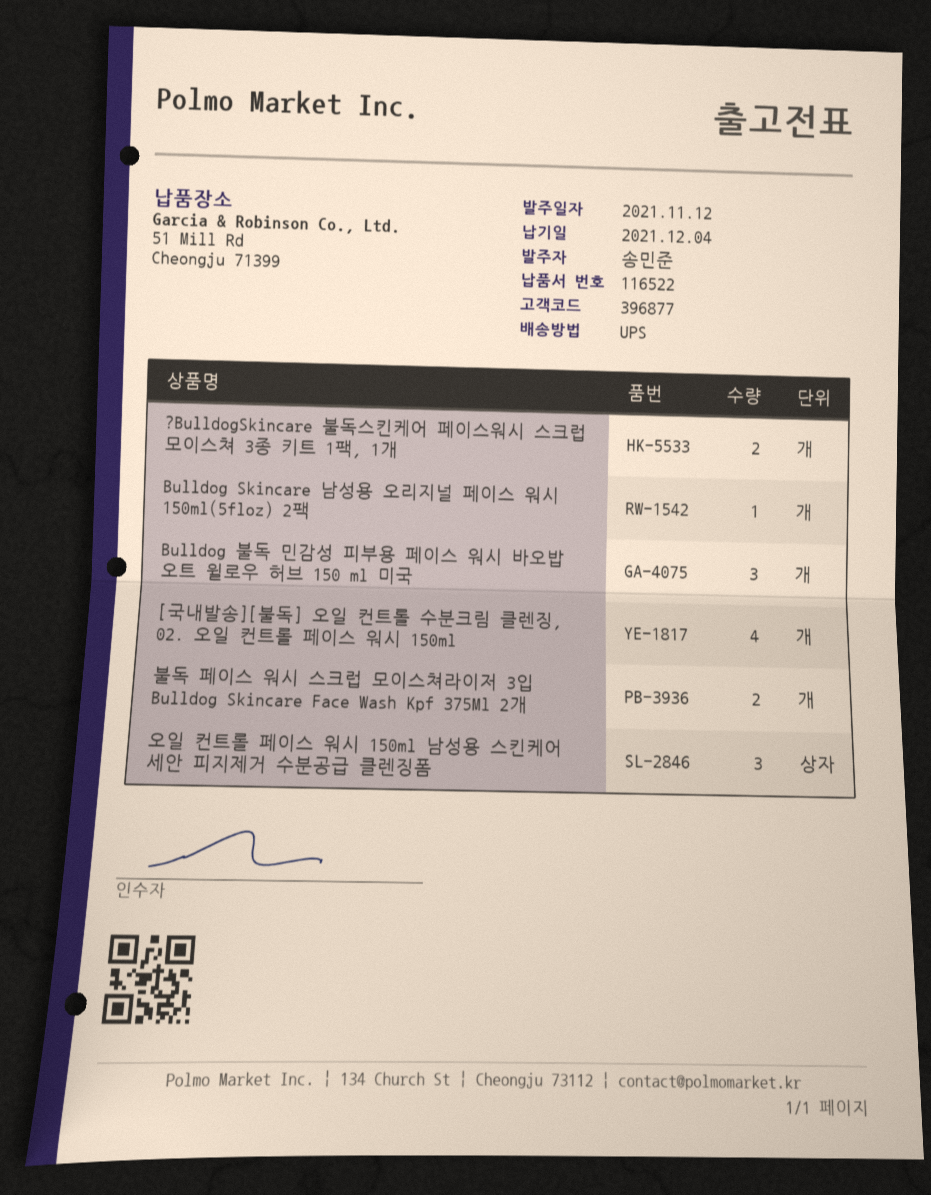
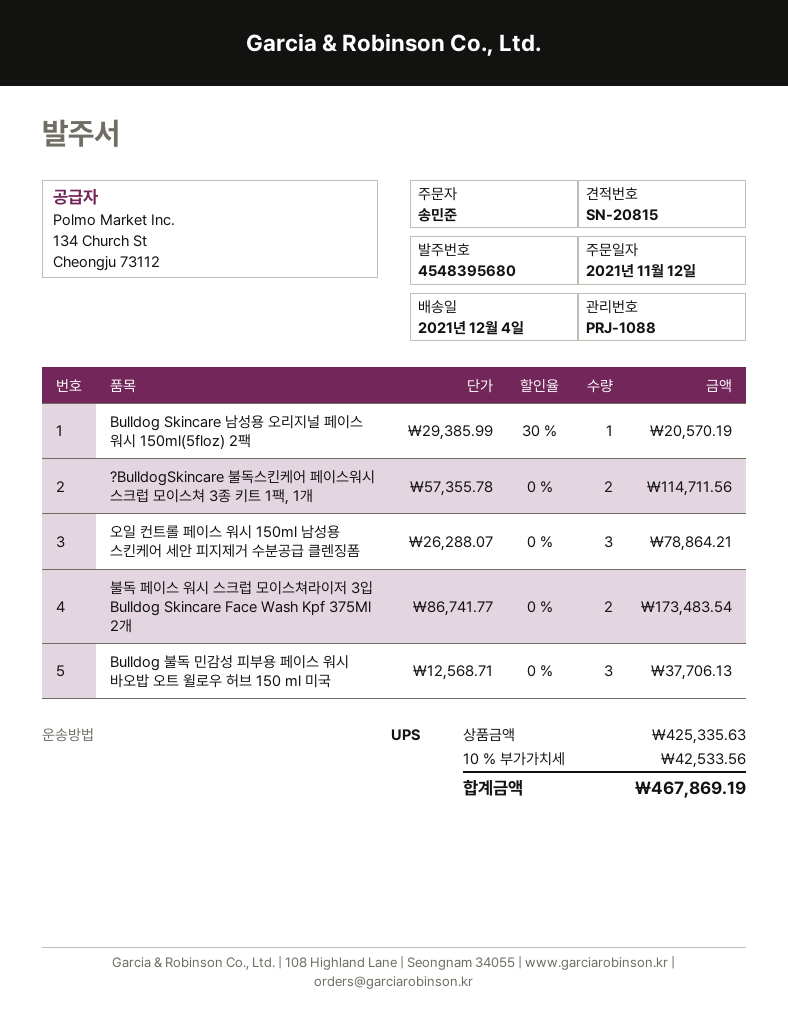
[국내발송][불독] 오일 컨트롤 수분크림 클렌징, 02. 오일 컨트롤 페이스 워시 150ml: 4 -> none

